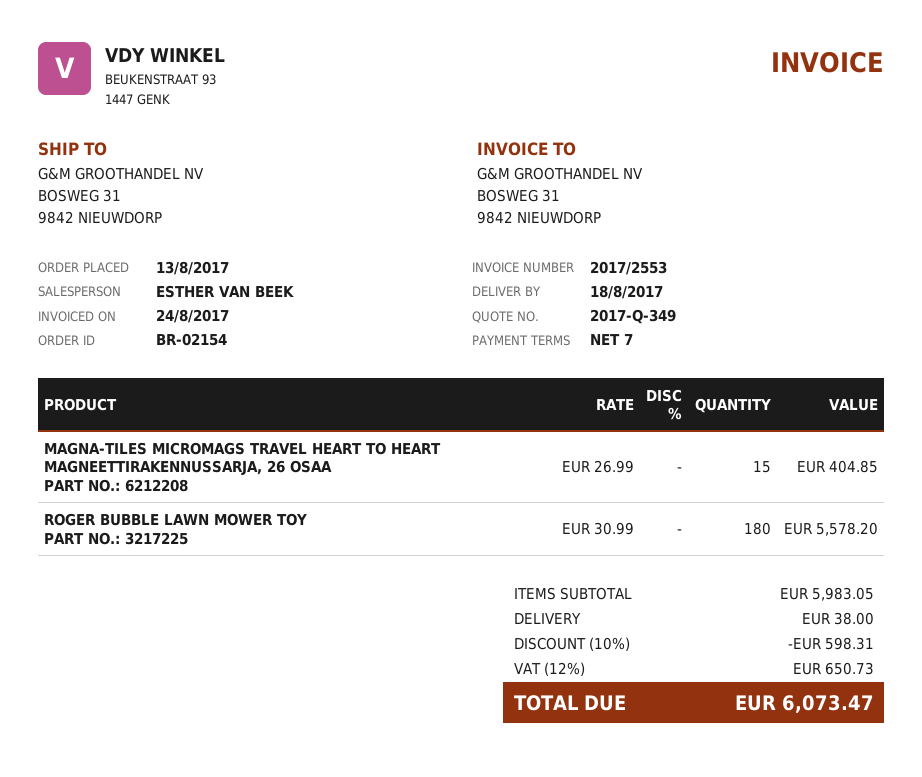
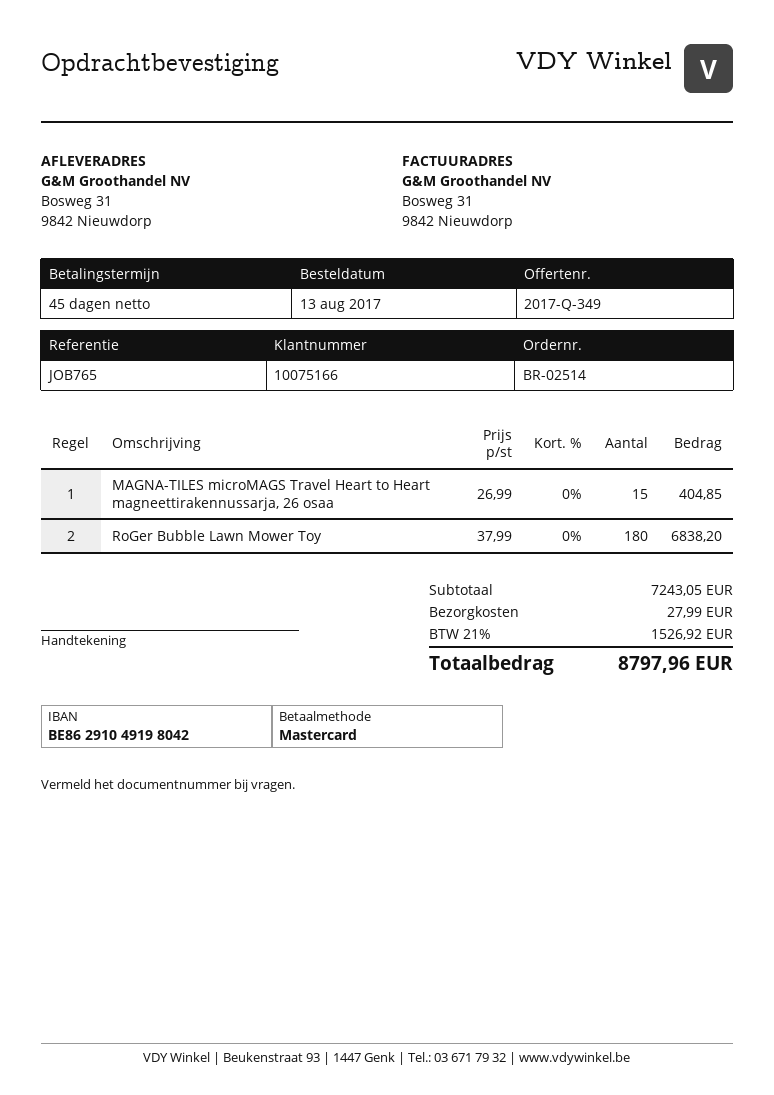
order number: BR-02154 -> BR-02514
payment terms: 7 days -> 45 days
ROGER BUBBLE LAWN MOWER TOY: 180 x 30.99 = 5578.20 -> 180 x 37.99 = 6838.20
subtotal: 5983.05 -> 7243.05
discount: 10% = 598.31 -> none
shipping: 38.00 -> 27.99
tax: 12% = 650.73 -> 21% = 1526.92
total: 6073.47 -> 8797.96

